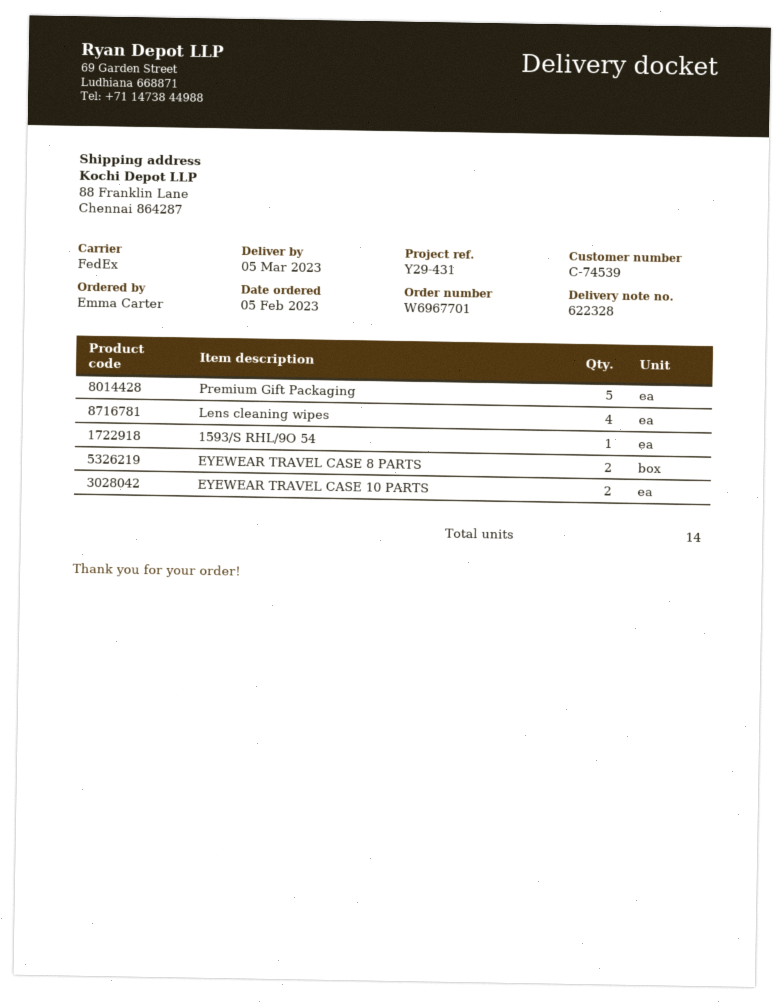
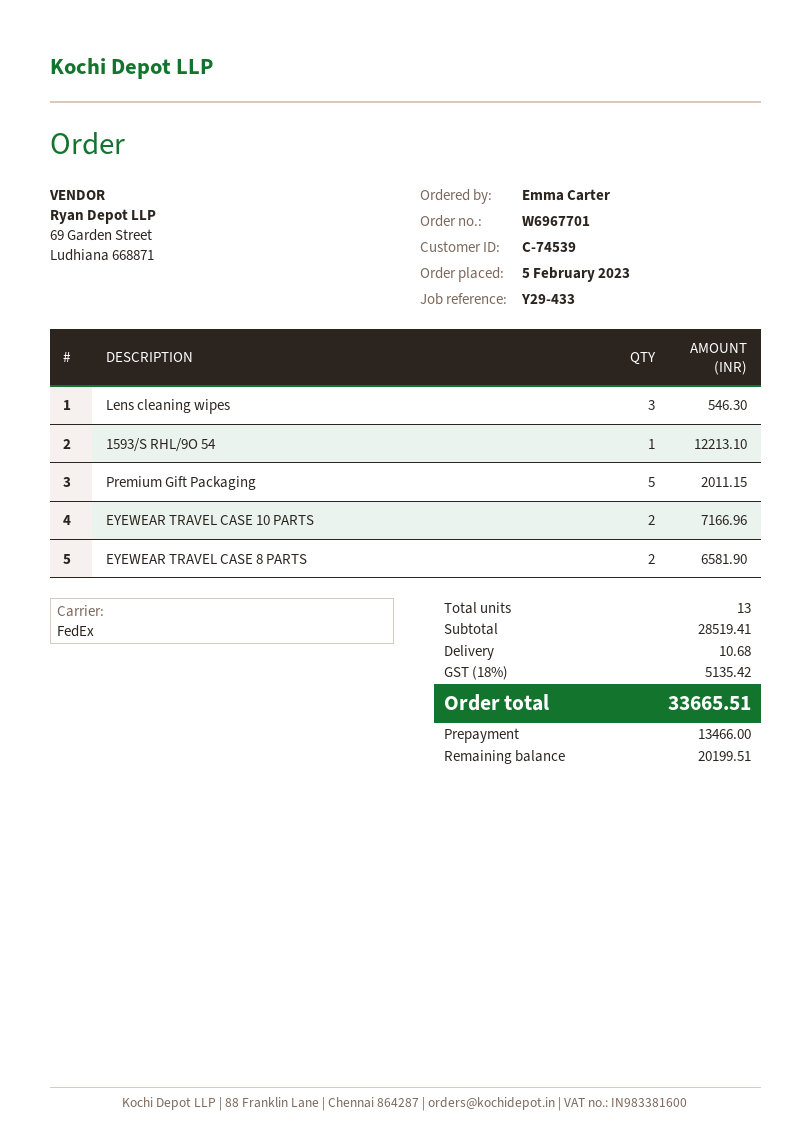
reference: Y29-431 -> Y29-433
Lens cleaning wipes: 4 -> 3
total quantity: 14 -> 13

